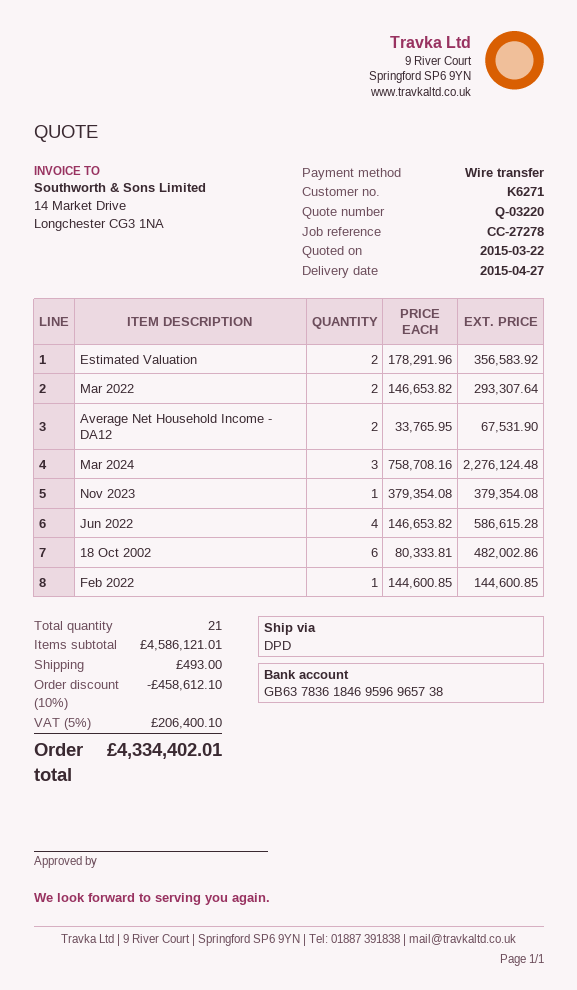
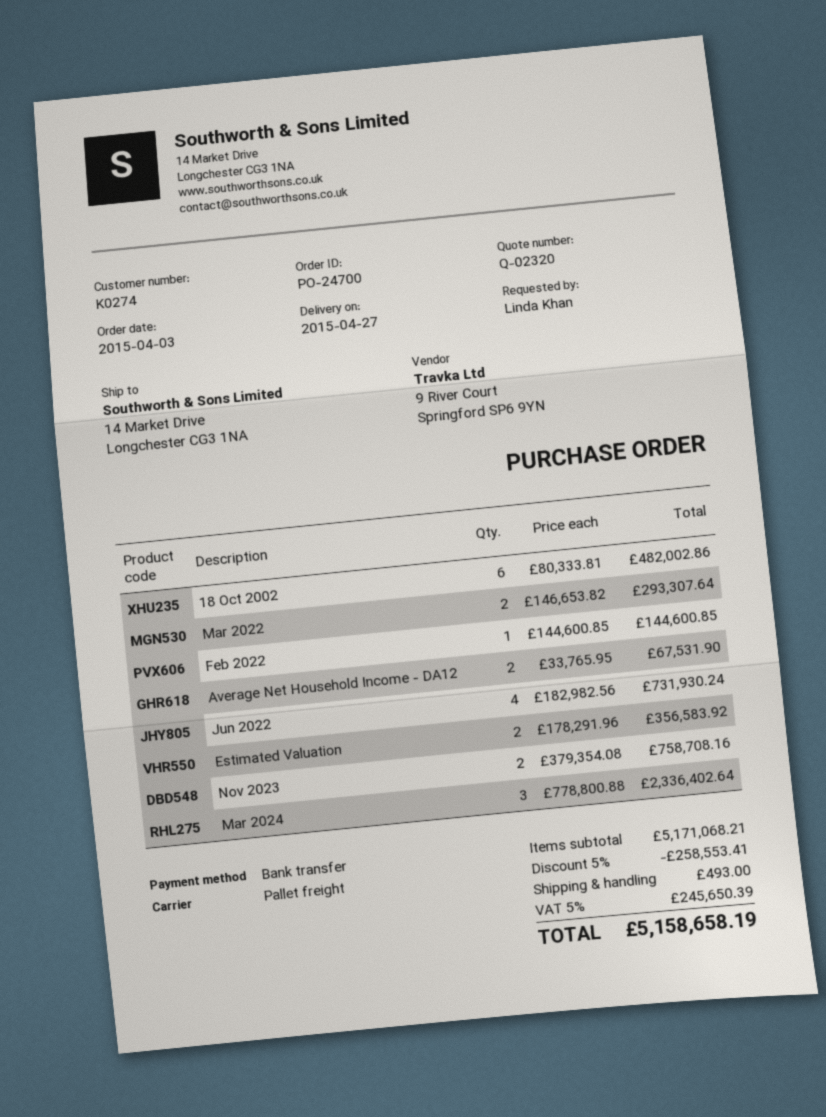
quote number: Q-03220 -> Q-02320
customer number: K6271 -> K0274
shipping method: DPD -> pallet freight
Mar 2024: 3 x 758708.16 = 2276124.48 -> 3 x 778800.88 = 2336402.64
Nov 2023: 1 x 379354.08 = 379354.08 -> 2 x 379354.08 = 758708.16
Jun 2022: 4 x 146653.82 = 586615.28 -> 4 x 182982.56 = 731930.24
subtotal: 4586121.01 -> 5171068.21
discount: 10% = 458612.10 -> 5% = 258553.41
tax: 5% = 206400.10 -> 5% = 245650.39
total: 4334402.01 -> 5158658.19

